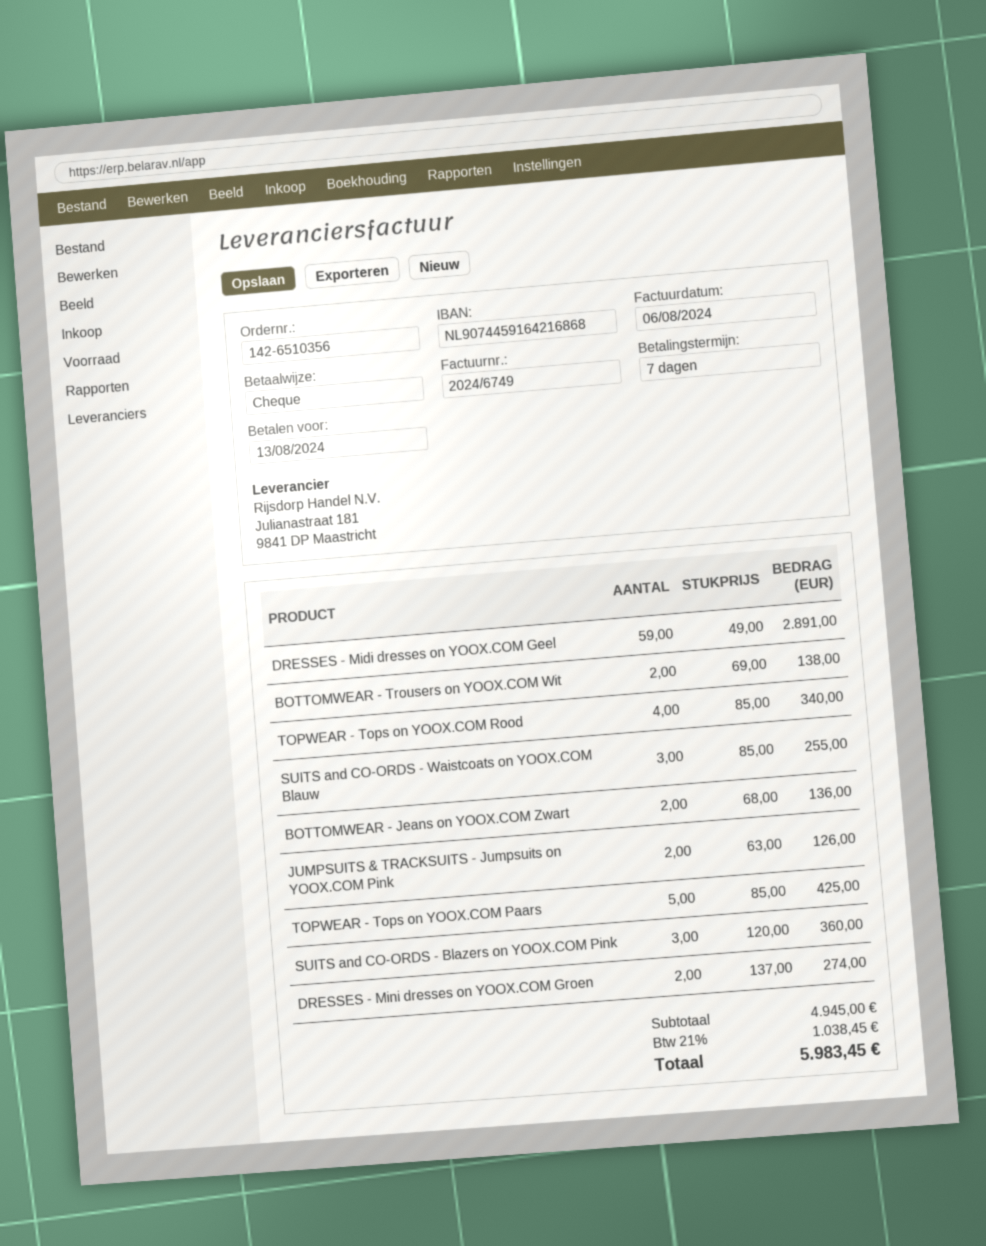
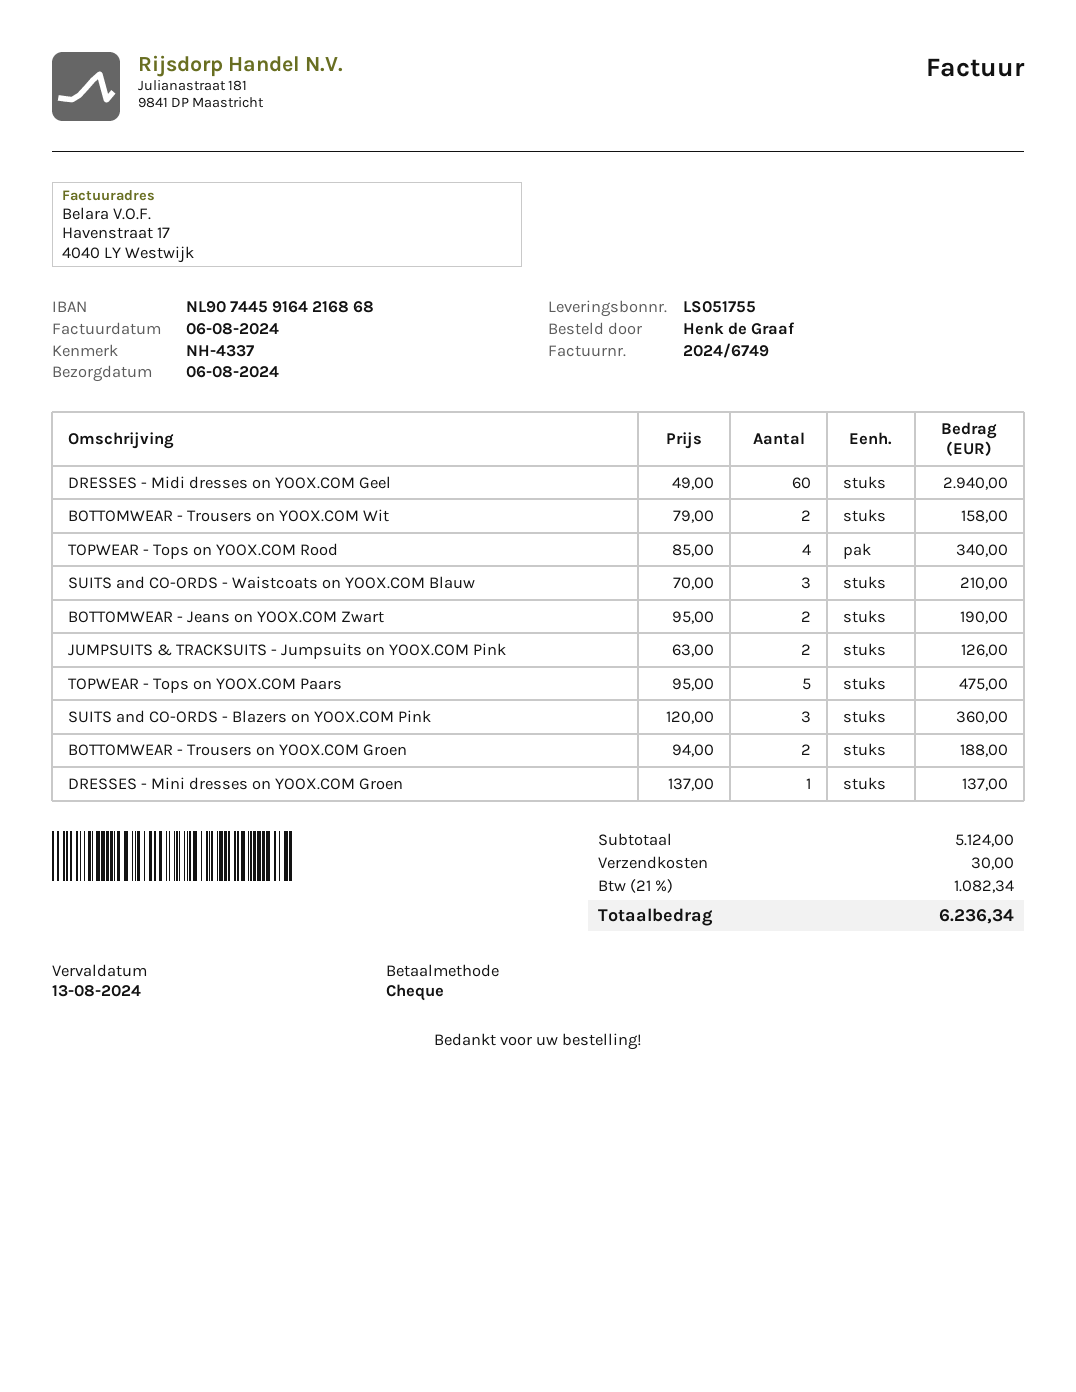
DRESSES - Midi dresses on YOOX.COM Geel: 59 x 49.00 = 2891.00 -> 60 x 49.00 = 2940.00
BOTTOMWEAR - Trousers on YOOX.COM Wit: 2 x 69.00 = 138.00 -> 2 x 79.00 = 158.00
SUITS and CO-ORDS - Waistcoats on YOOX.COM Blauw: 3 x 85.00 = 255.00 -> 3 x 70.00 = 210.00
BOTTOMWEAR - Jeans on YOOX.COM Zwart: 2 x 68.00 = 136.00 -> 2 x 95.00 = 190.00
TOPWEAR - Tops on YOOX.COM Paars: 5 x 85.00 = 425.00 -> 5 x 95.00 = 475.00
DRESSES - Mini dresses on YOOX.COM Groen: 2 x 137.00 = 274.00 -> 1 x 137.00 = 137.00
BOTTOMWEAR - Trousers on YOOX.COM Groen: none -> 2 x 94.00 = 188.00
subtotal: 4945.00 -> 5124.00
shipping: none -> 30.00
tax: 21% = 1038.45 -> 21% = 1082.34
total: 5983.45 -> 6236.34

